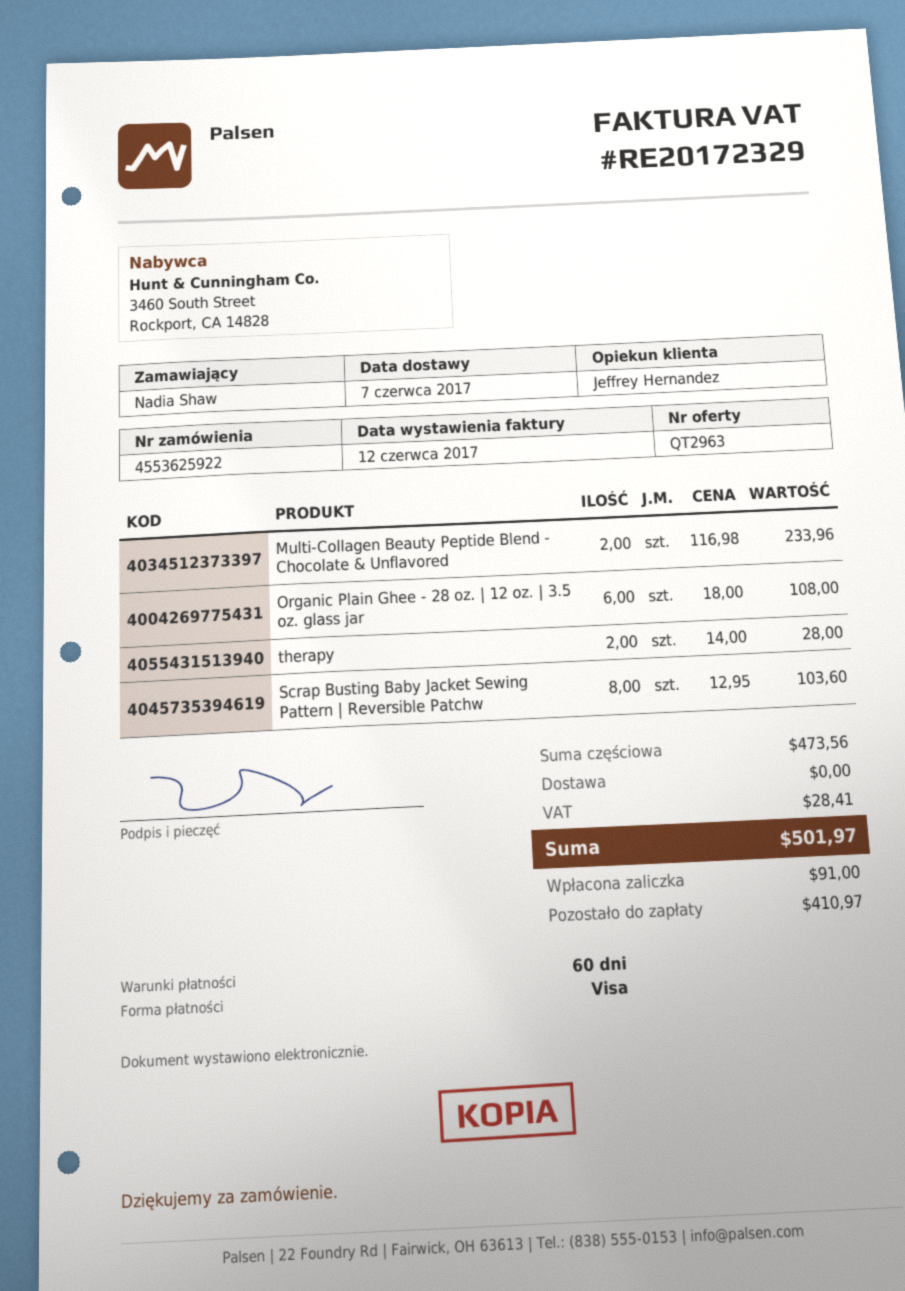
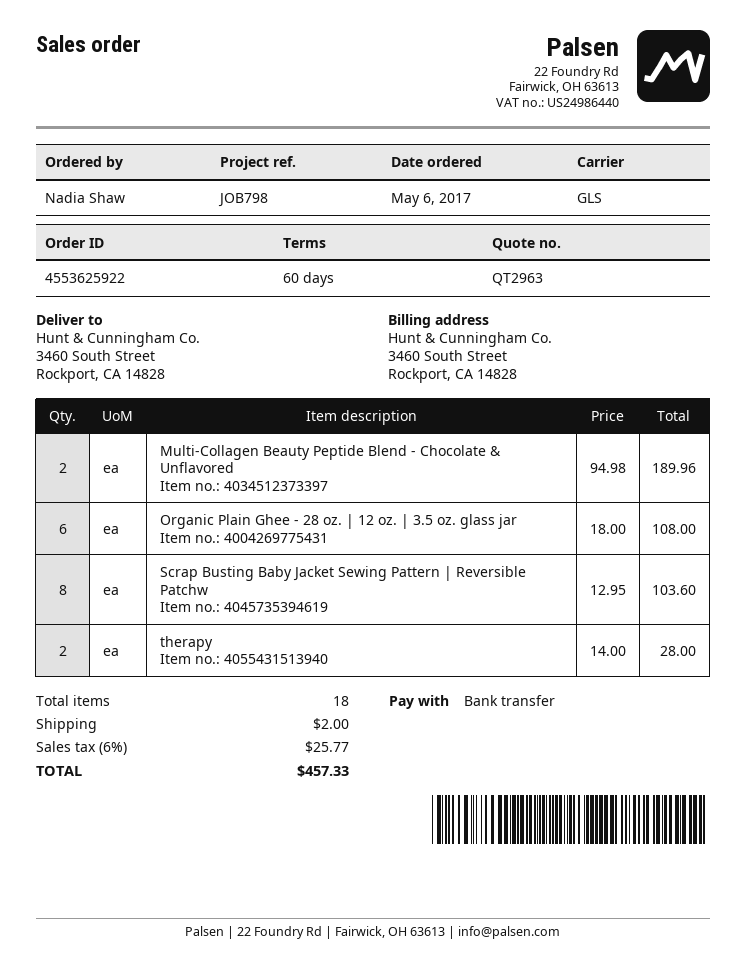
payment method: Visa -> bank transfer
Multi-Collagen Beauty Peptide Blend - Chocolate & Unflavored: 2 x 116.98 = 233.96 -> 2 x 94.98 = 189.96
shipping: 0.00 -> 2.00
tax: 28.41 -> 25.77
total: 501.97 -> 457.33

